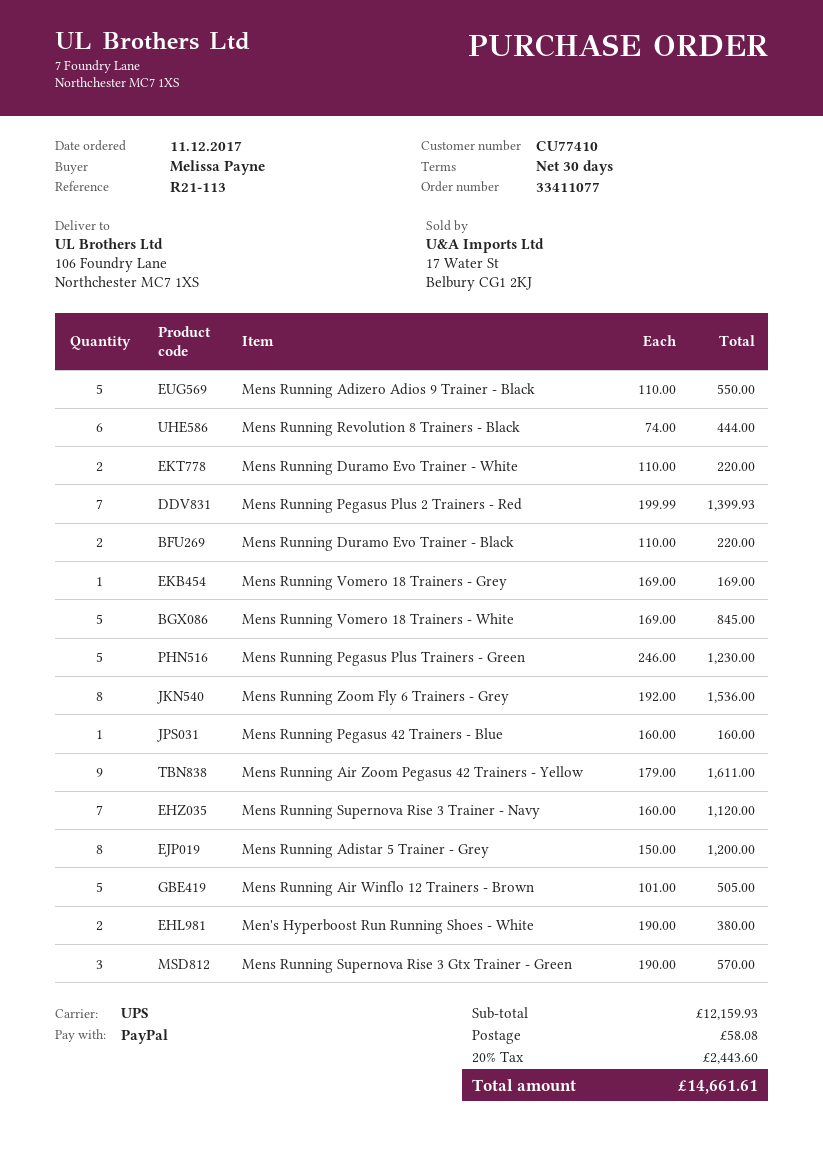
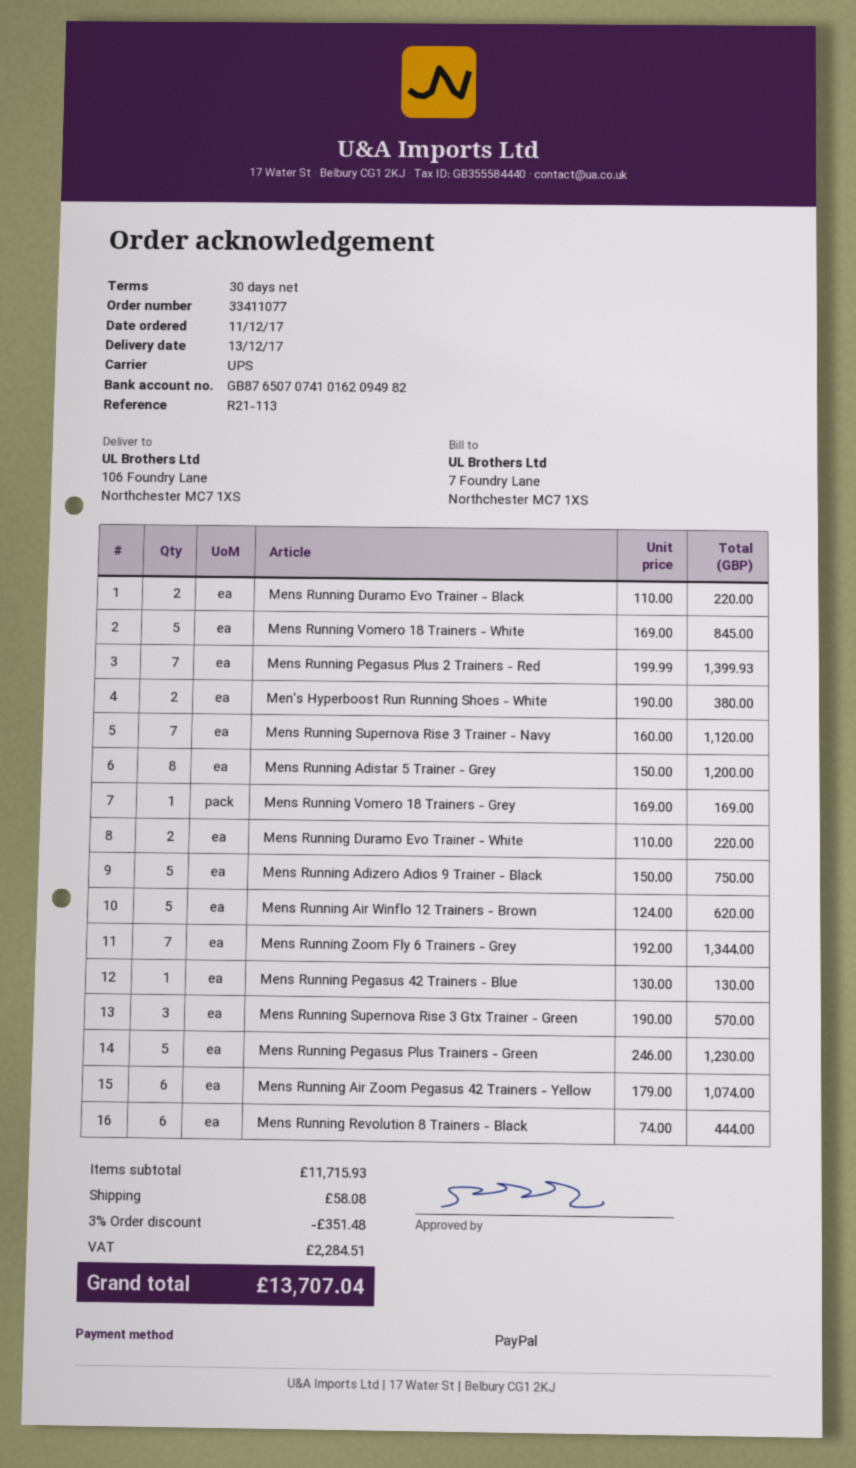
Mens Running Adizero Adios 9 Trainer - Black: 5 x 110.00 = 550.00 -> 5 x 150.00 = 750.00
Mens Running Zoom Fly 6 Trainers - Grey: 8 x 192.00 = 1536.00 -> 7 x 192.00 = 1344.00
Mens Running Pegasus 42 Trainers - Blue: 1 x 160.00 = 160.00 -> 1 x 130.00 = 130.00
Mens Running Air Zoom Pegasus 42 Trainers - Yellow: 9 x 179.00 = 1611.00 -> 6 x 179.00 = 1074.00
Mens Running Air Winflo 12 Trainers - Brown: 5 x 101.00 = 505.00 -> 5 x 124.00 = 620.00
subtotal: 12159.93 -> 11715.93
discount: none -> 3% = 351.48
tax: 2443.60 -> 2284.51
total: 14661.61 -> 13707.04

